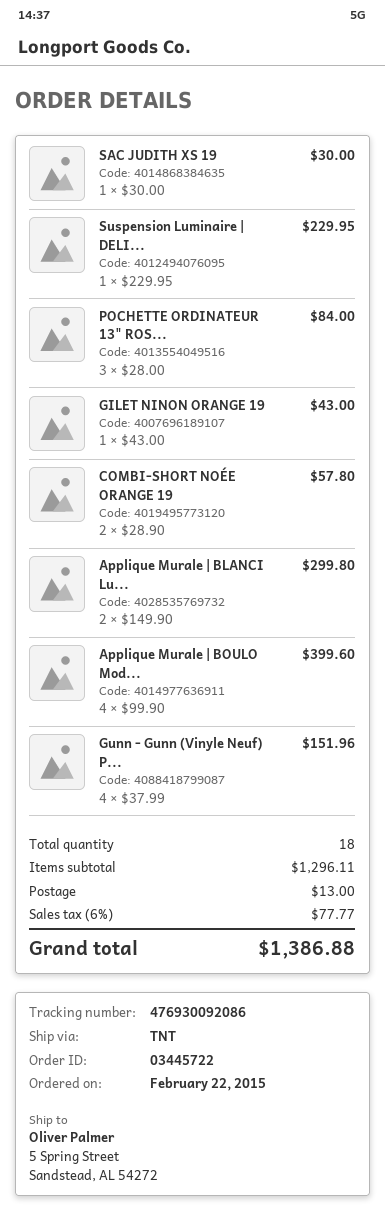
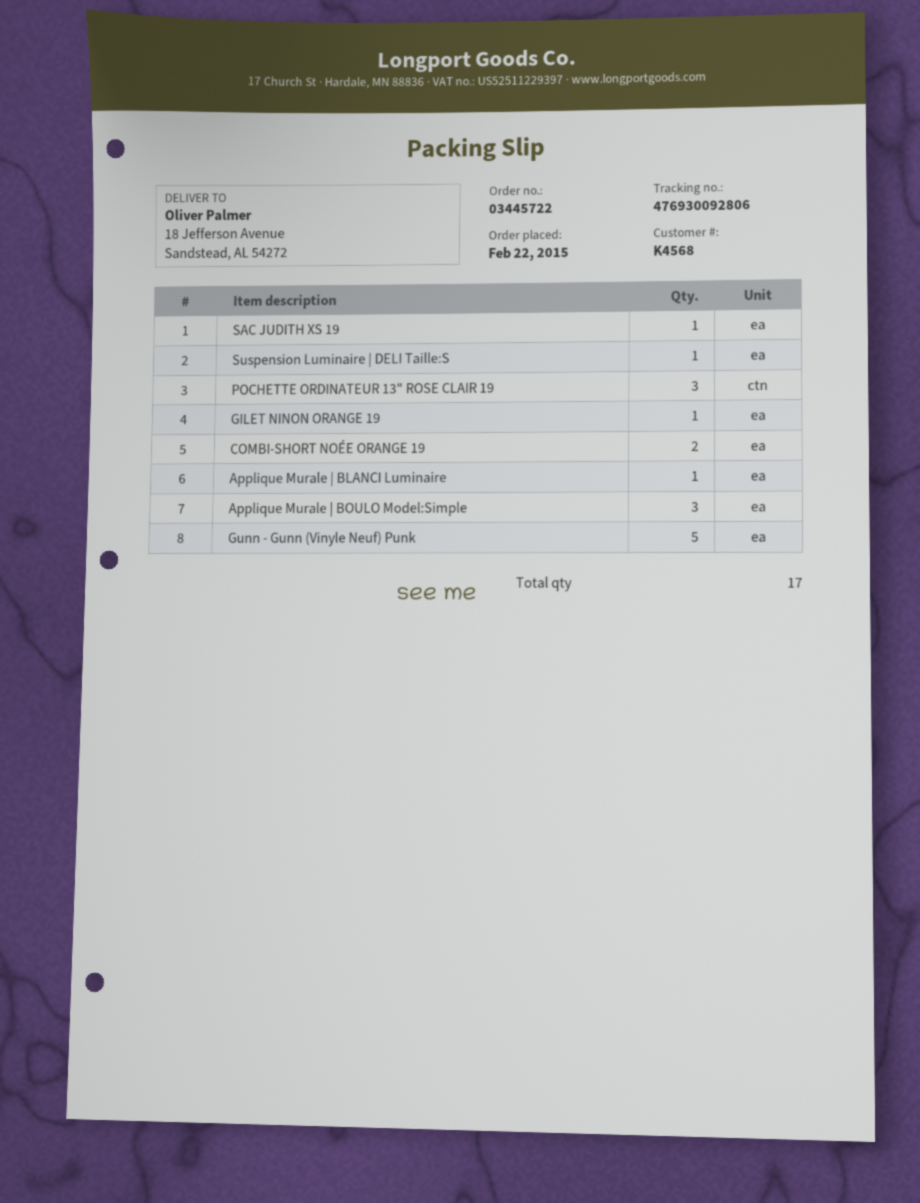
tracking number: 476930092086 -> 476930092806
ship to: 5 Spring Street, Sandstead, AL 54272 -> 18 Jefferson Avenue, Sandstead, AL 54272
Applique Murale | BLANCI Lu...: 2 -> 1
Applique Murale | BOULO Mod...: 4 -> 3
Gunn - Gunn (Vinyle Neuf) P...: 4 -> 5
total quantity: 18 -> 17

